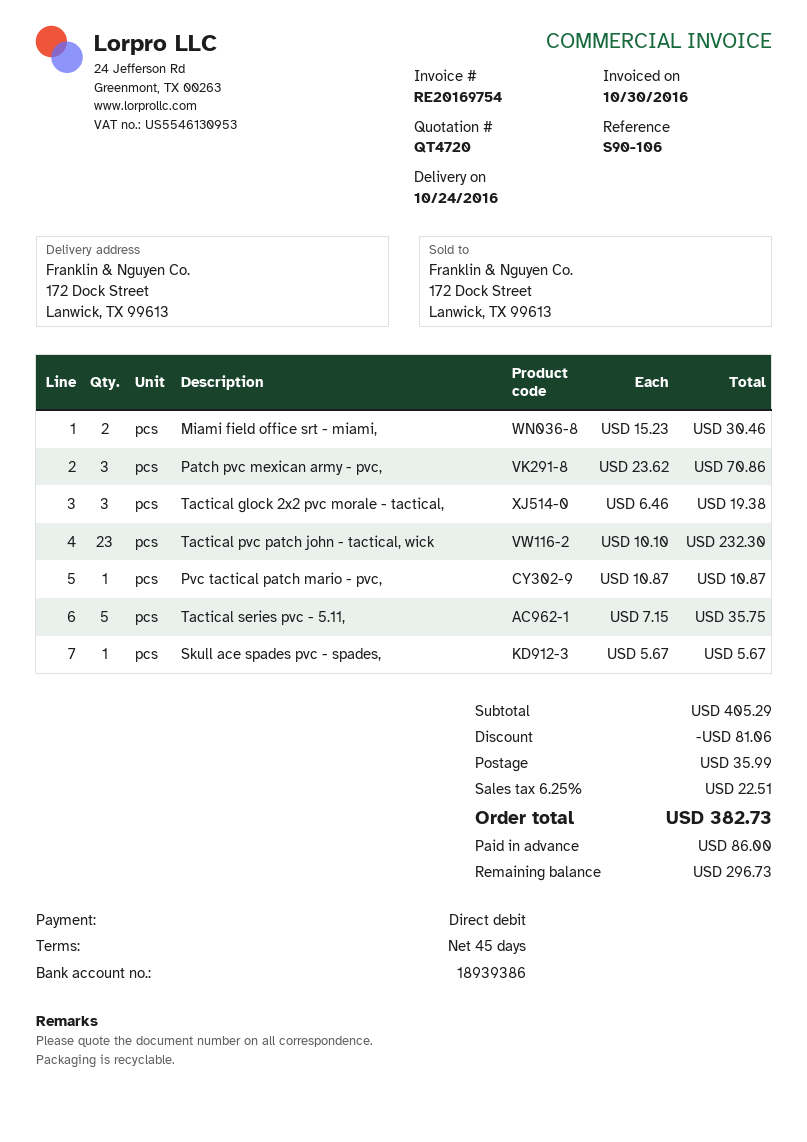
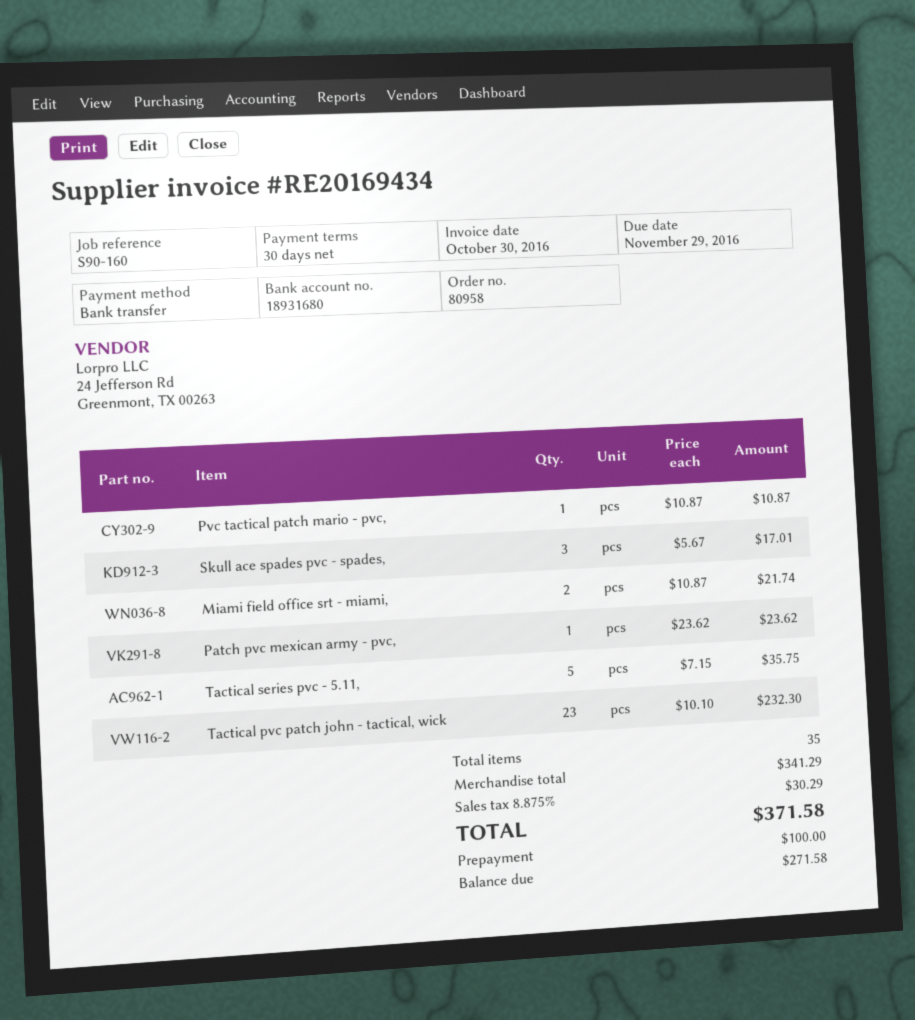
invoice number: RE20169754 -> RE20169434
payment terms: 45 days -> 30 days
reference: S90-106 -> S90-160
payment method: direct debit -> bank transfer
bank account: 18939386 -> 18931680
Miami field office srt - miami,: 2 x 15.23 = 30.46 -> 2 x 10.87 = 21.74
Patch pvc mexican army - pvc,: 3 x 23.62 = 70.86 -> 1 x 23.62 = 23.62
Tactical glock 2x2 pvc morale - tactical,: 3 x 6.46 = 19.38 -> none
Skull ace spades pvc - spades,: 1 x 5.67 = 5.67 -> 3 x 5.67 = 17.01
subtotal: 405.29 -> 341.29
discount: 81.06 -> none
shipping: 35.99 -> none
tax: 6.25% = 22.51 -> 8.875% = 30.29
total: 382.73 -> 371.58
deposit: 86.00 -> 100.00
balance: 296.73 -> 271.58

